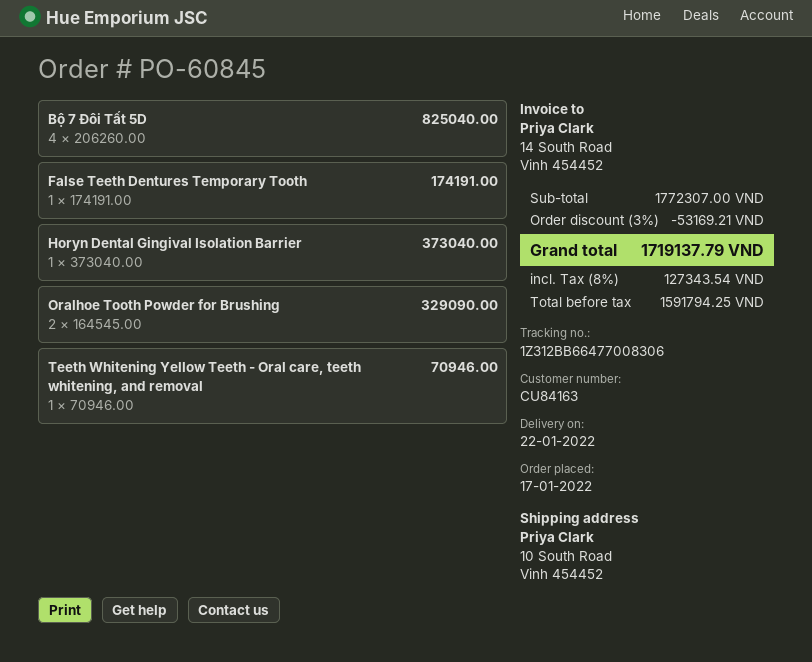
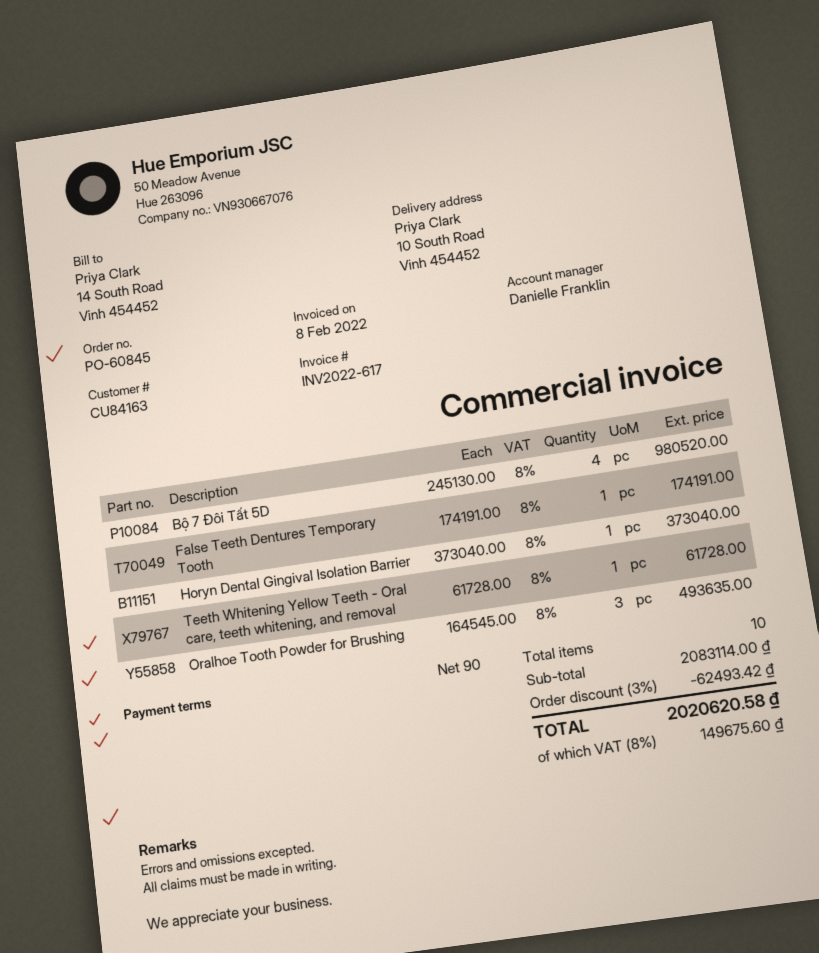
Bộ 7 Đôi Tất 5D: 4 x 206260.00 = 825040.00 -> 4 x 245130.00 = 980520.00
Oralhoe Tooth Powder for Brushing: 2 x 164545.00 = 329090.00 -> 3 x 164545.00 = 493635.00
Teeth Whitening Yellow Teeth - Oral care, teeth whitening, and removal: 1 x 70946.00 = 70946.00 -> 1 x 61728.00 = 61728.00
subtotal: 1772307.00 -> 2083114.00
discount: 3% = 53169.21 -> 3% = 62493.42
tax: 8% = 127343.54 -> 8% = 149675.60
total: 1719137.79 -> 2020620.58

